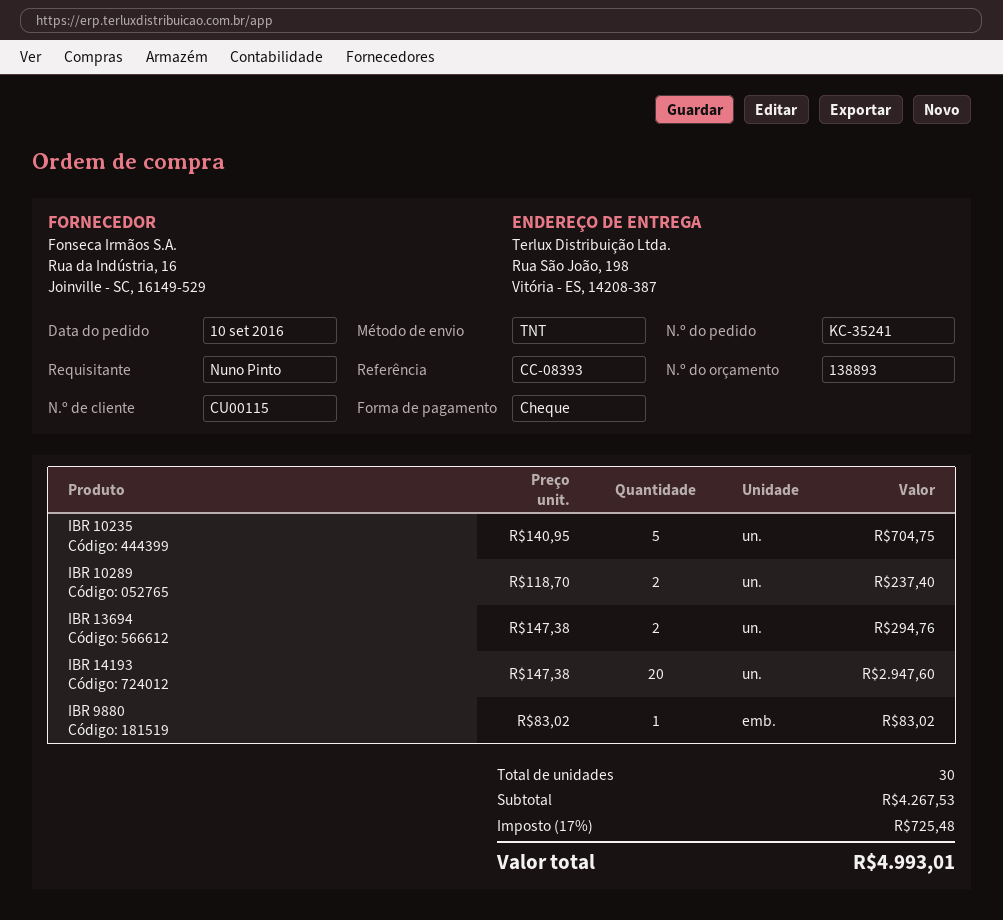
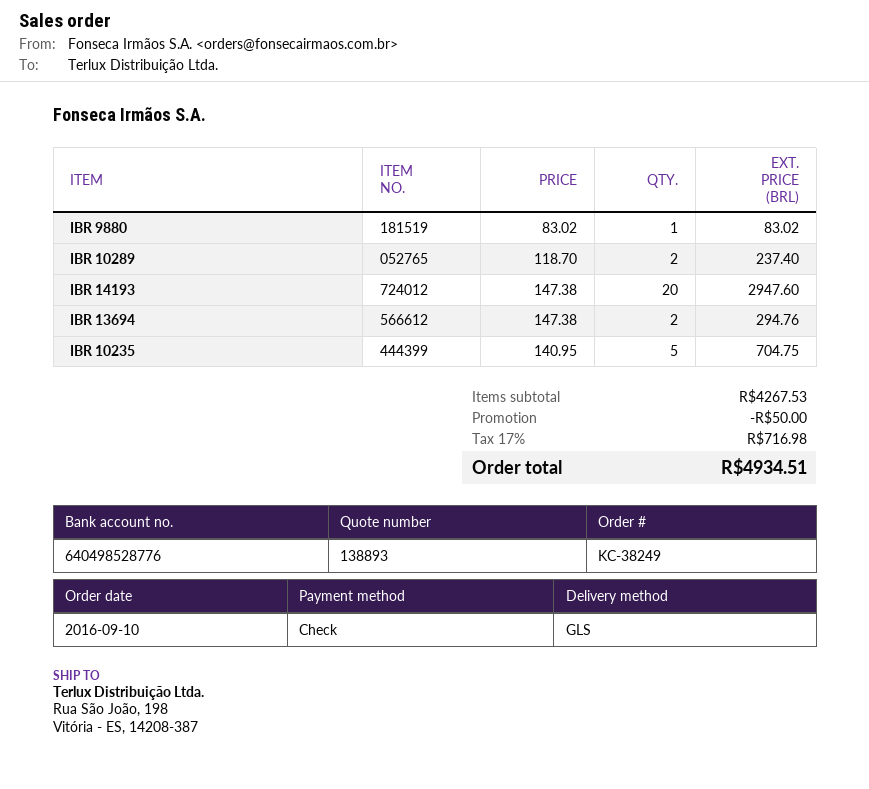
order number: KC-35241 -> KC-38249
shipping method: TNT -> GLS
discount: none -> 50.00
tax: 17% = 725.48 -> 17% = 716.98
total: 4993.01 -> 4934.51

